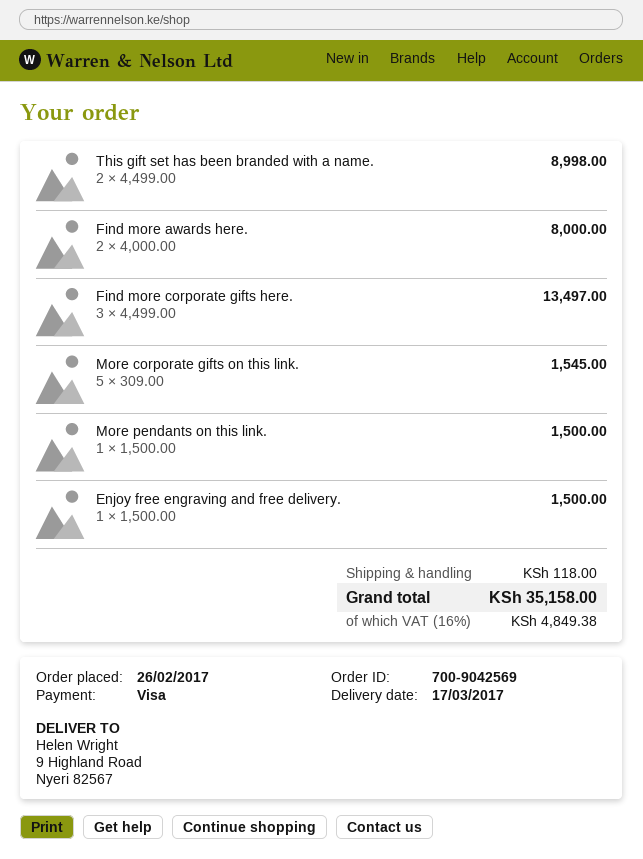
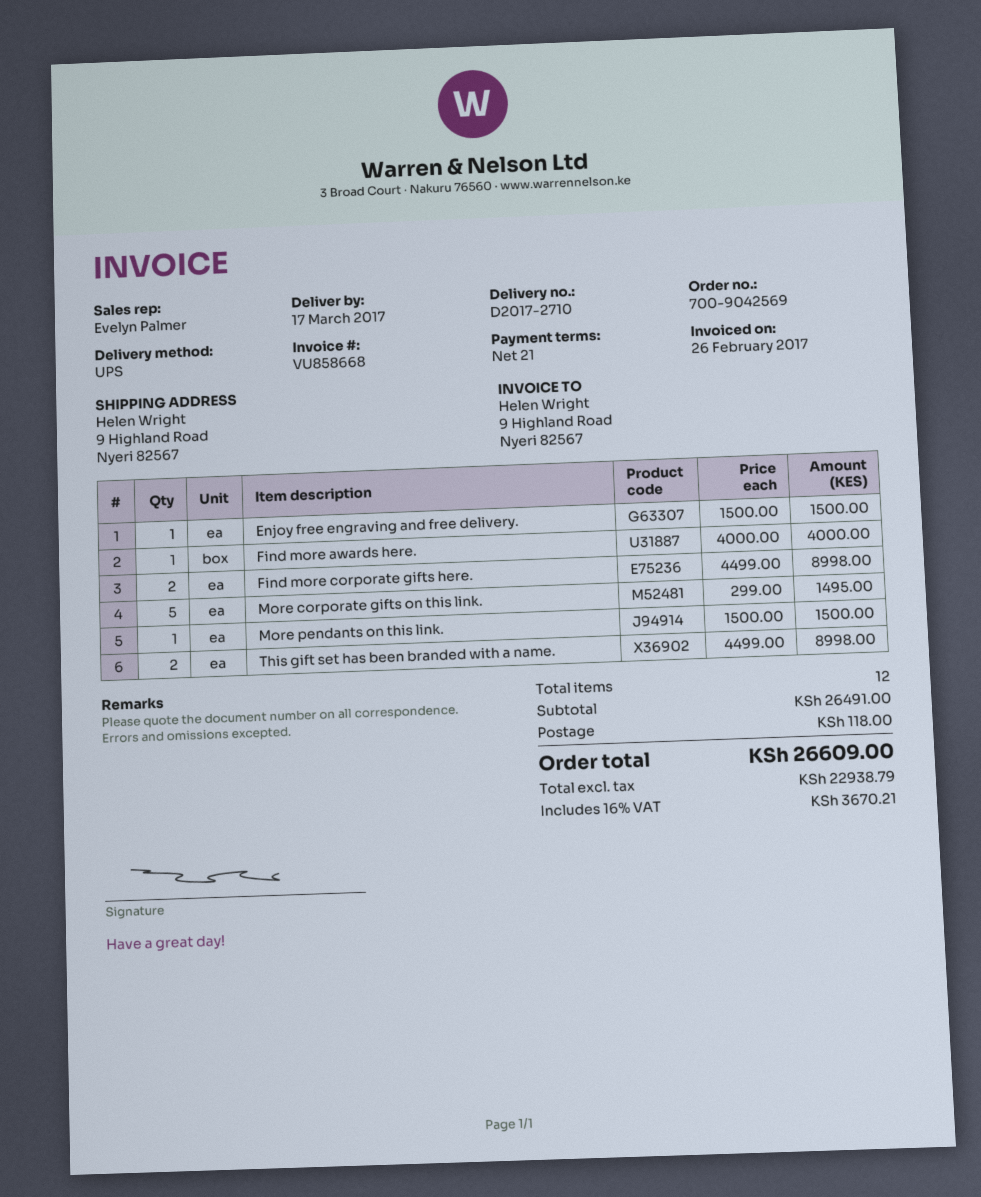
Find more awards here.: 2 x 4000.00 = 8000.00 -> 1 x 4000.00 = 4000.00
Find more corporate gifts here.: 3 x 4499.00 = 13497.00 -> 2 x 4499.00 = 8998.00
More corporate gifts on this link.: 5 x 309.00 = 1545.00 -> 5 x 299.00 = 1495.00
tax: 16% = 4849.38 -> 16% = 3670.21
total: 35158.00 -> 26609.00

